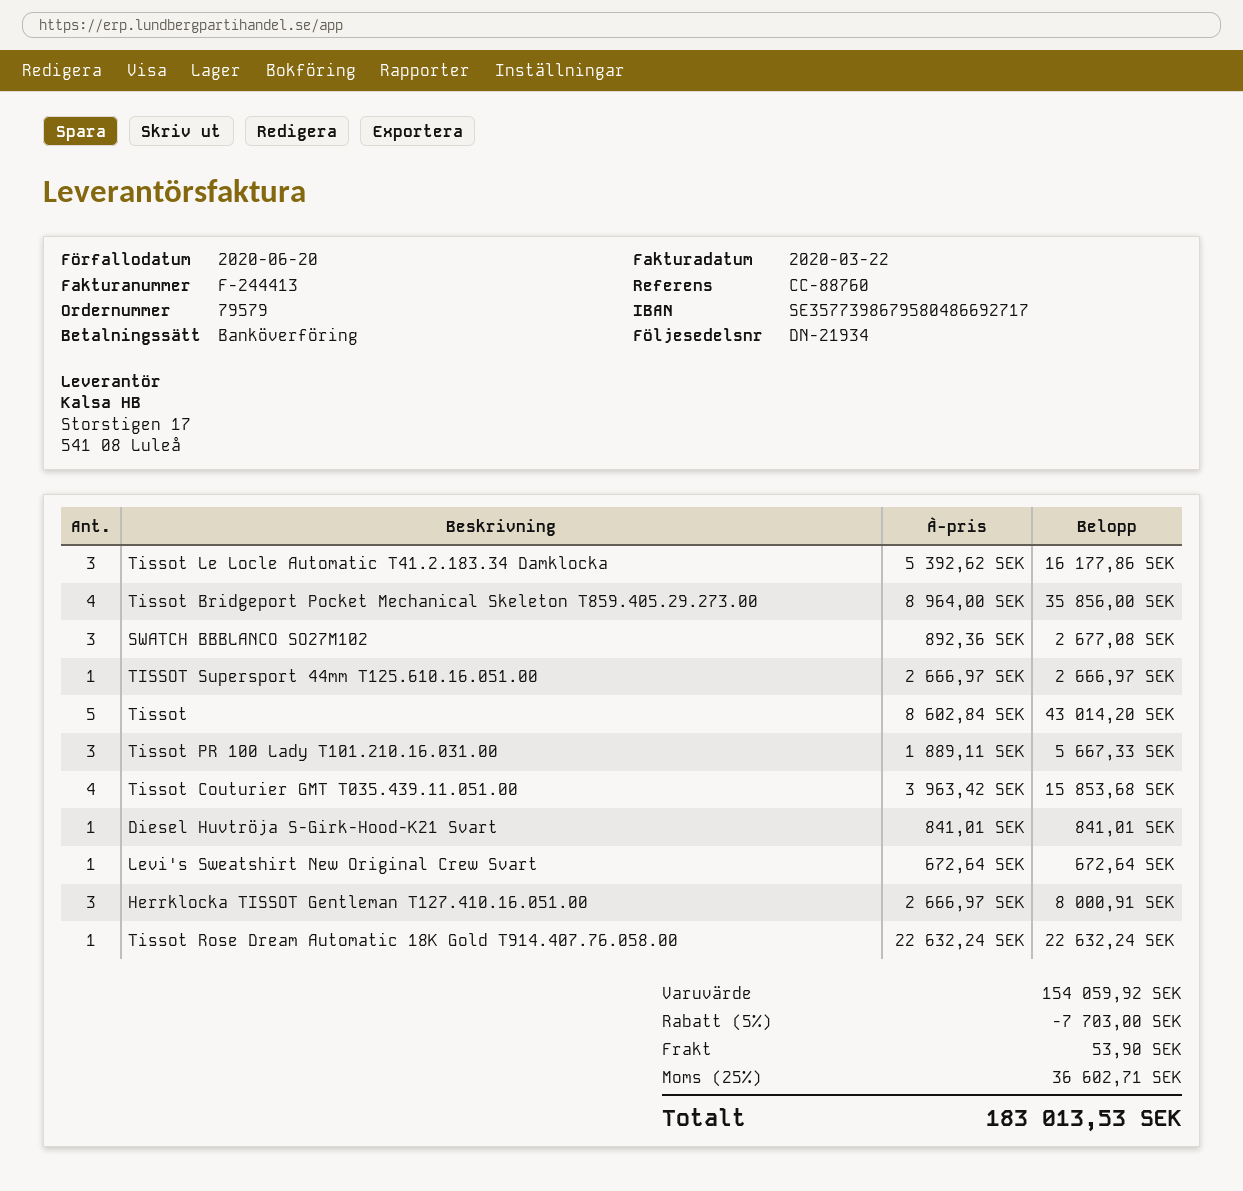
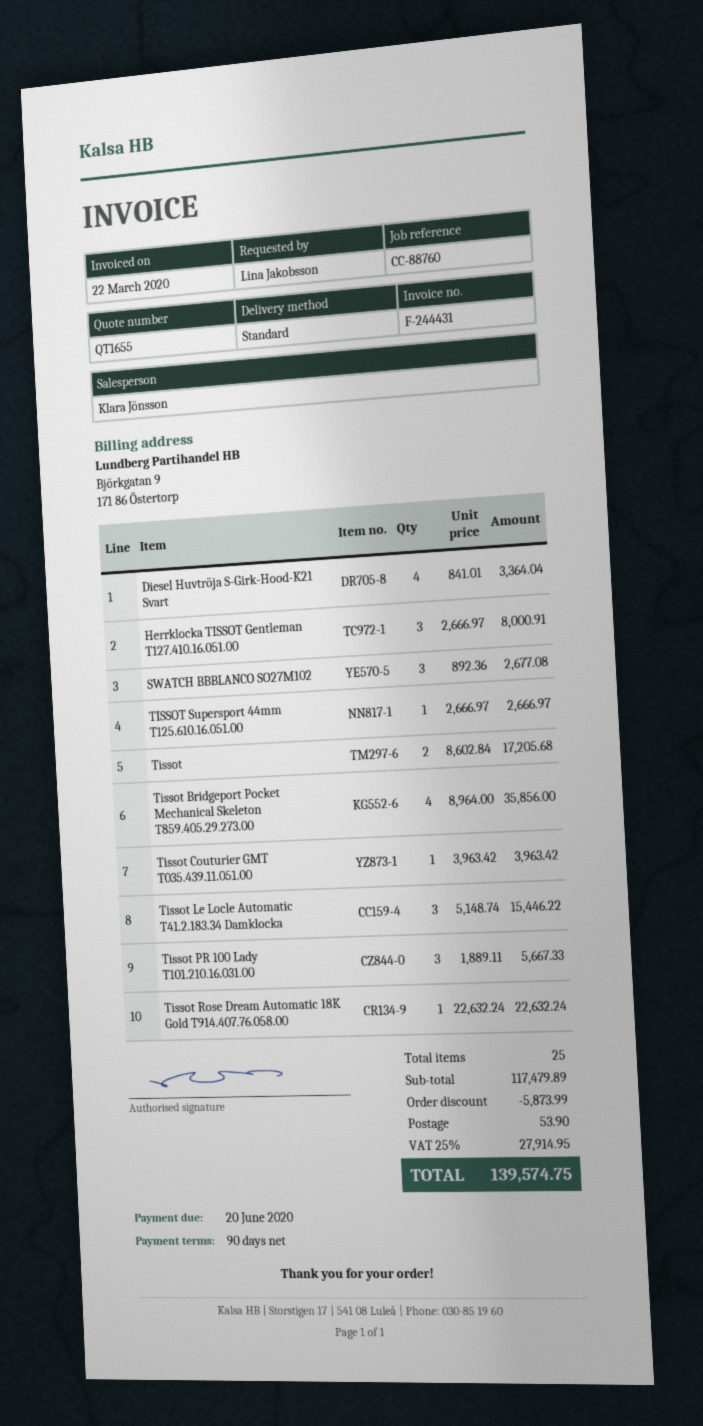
invoice number: F-244413 -> F-244431
Tissot Le Locle Automatic T41.2.183.34 Damklocka: 3 x 5392.62 = 16177.86 -> 3 x 5148.74 = 15446.22
Tissot: 5 x 8602.84 = 43014.20 -> 2 x 8602.84 = 17205.68
Tissot Couturier GMT T035.439.11.051.00: 4 x 3963.42 = 15853.68 -> 1 x 3963.42 = 3963.42
Diesel Huvtröja S-Girk-Hood-K21 Svart: 1 x 841.01 = 841.01 -> 4 x 841.01 = 3364.04
Levi's Sweatshirt New Original Crew Svart: 1 x 672.64 = 672.64 -> none
subtotal: 154059.92 -> 117479.89
discount: 7703.00 -> 5873.99
tax: 25% = 36602.71 -> 25% = 27914.95
total: 183013.53 -> 139574.75

